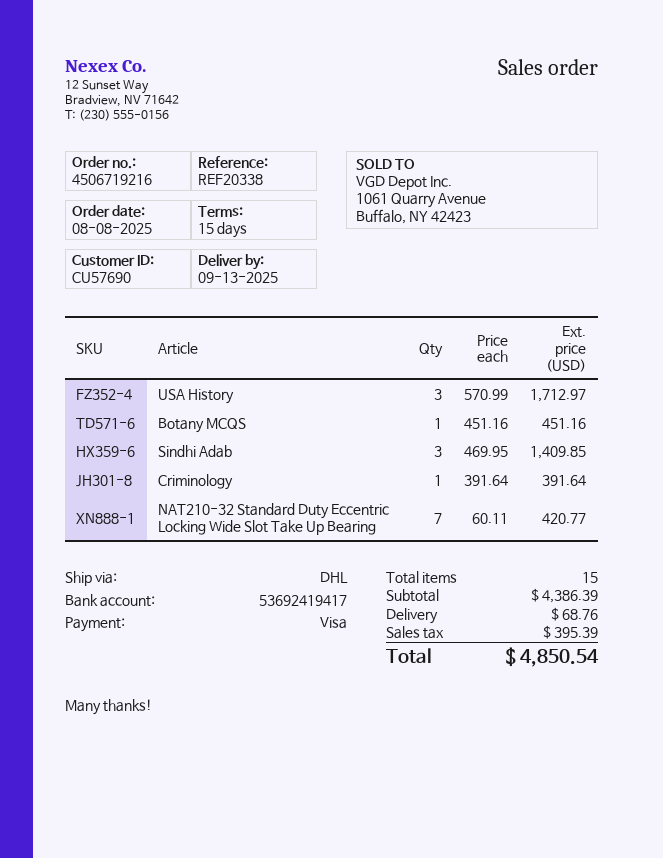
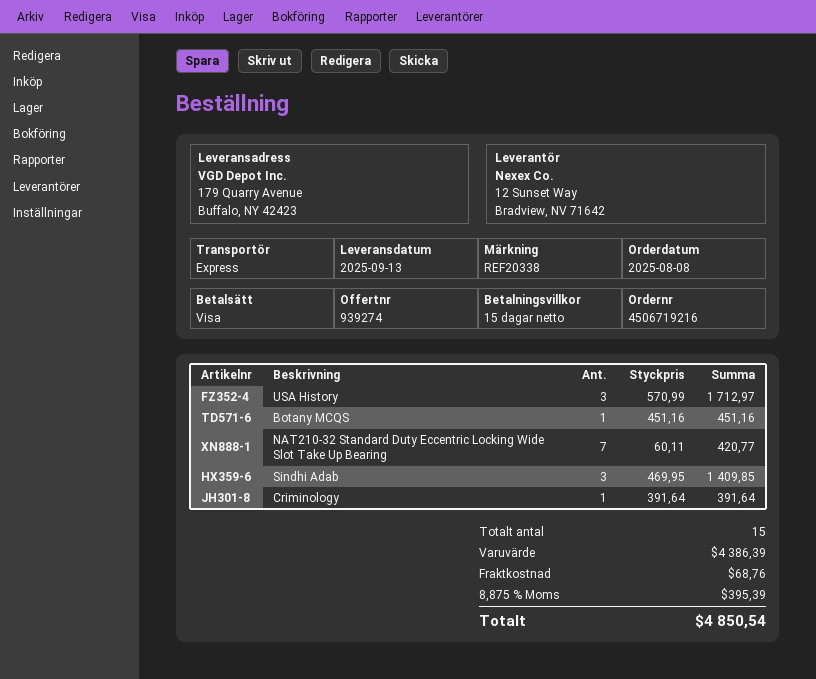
shipping method: DHL -> express

